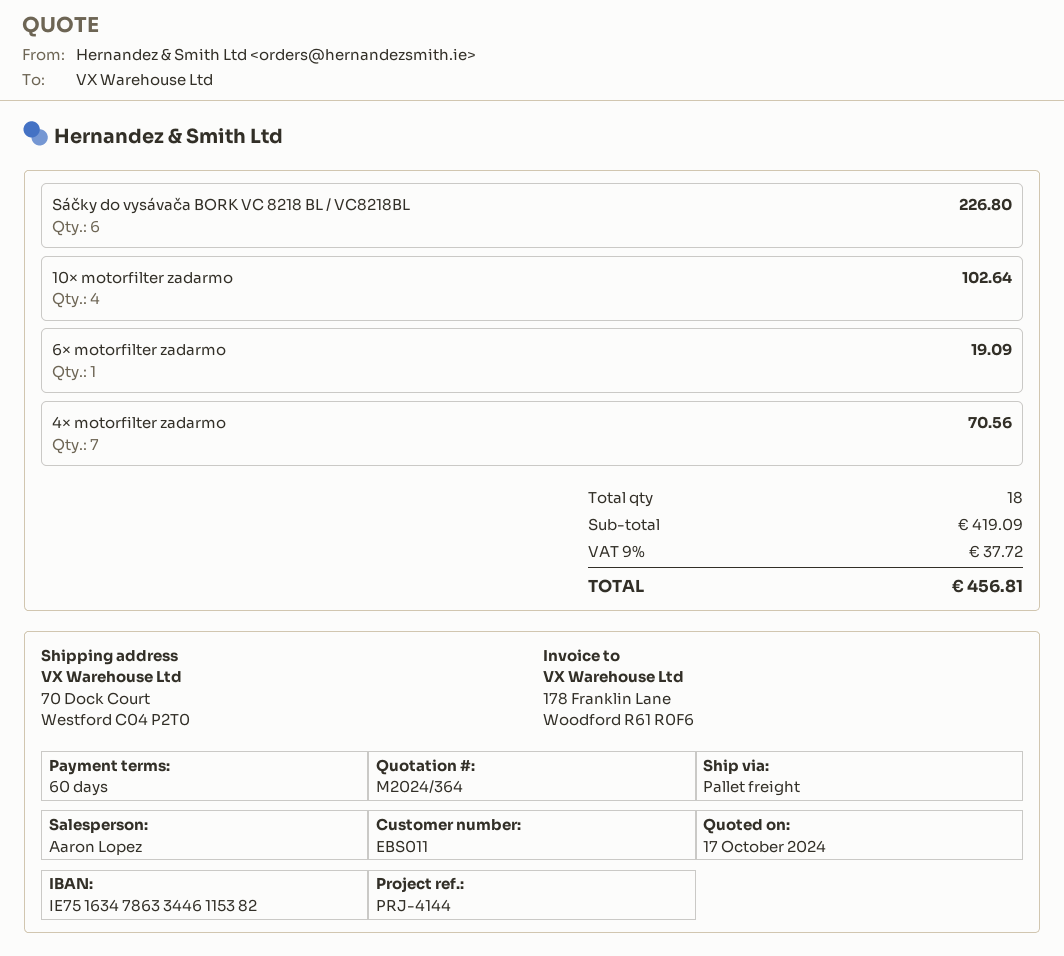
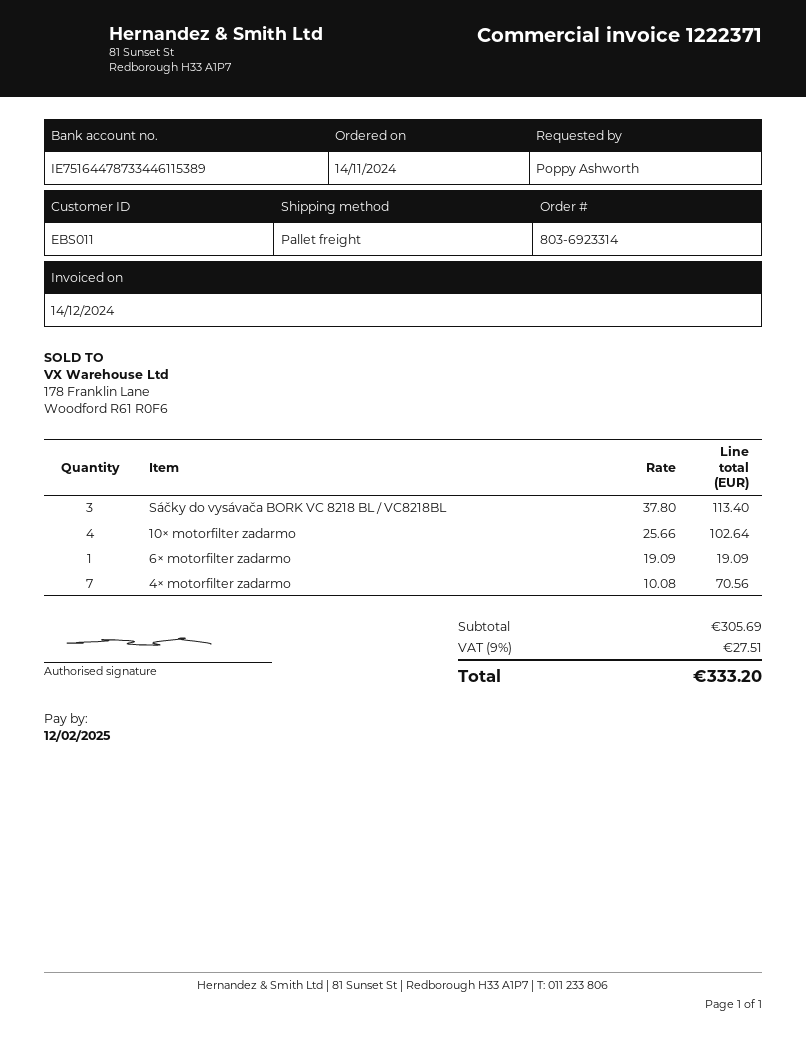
bank account: IE75163478633446115382 -> IE75164478733446115389
Sáčky do vysávača BORK VC 8218 BL / VC8218BL: 6 for 226.80 -> 3 for 113.40
subtotal: 419.09 -> 305.69
tax: 9% = 37.72 -> 9% = 27.51
total: 456.81 -> 333.20

